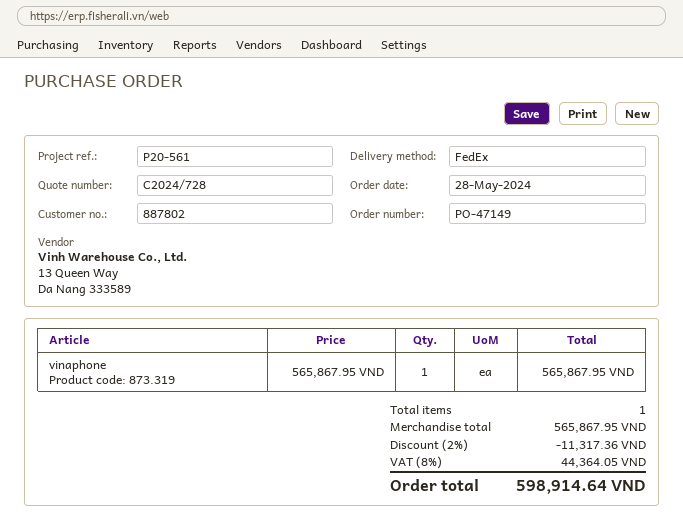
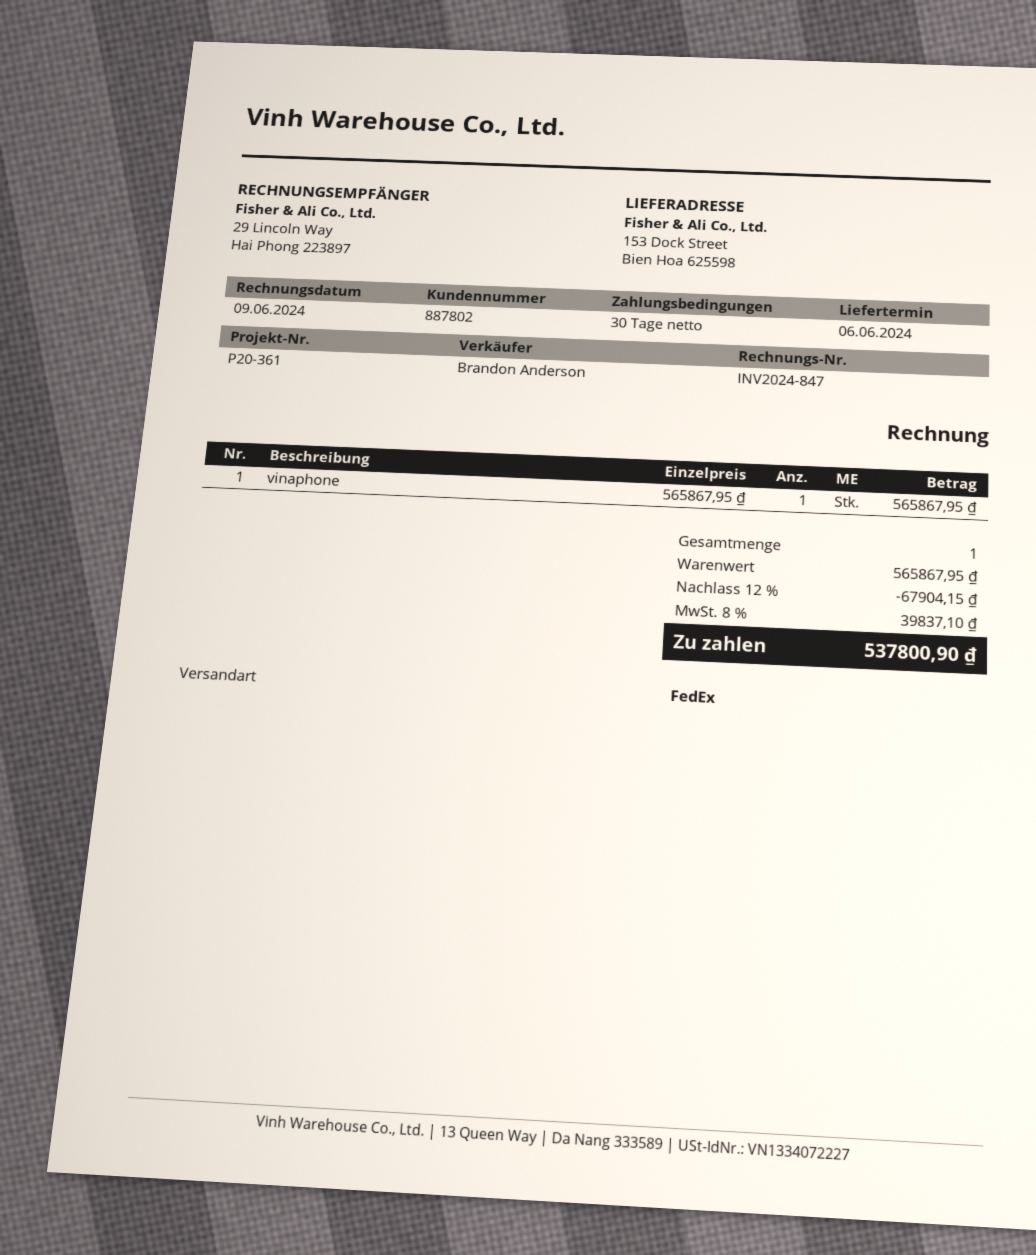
reference: P20-561 -> P20-361
discount: 2% = 11317.36 -> 12% = 67904.15
tax: 8% = 44364.05 -> 8% = 39837.10
total: 598914.64 -> 537800.90

